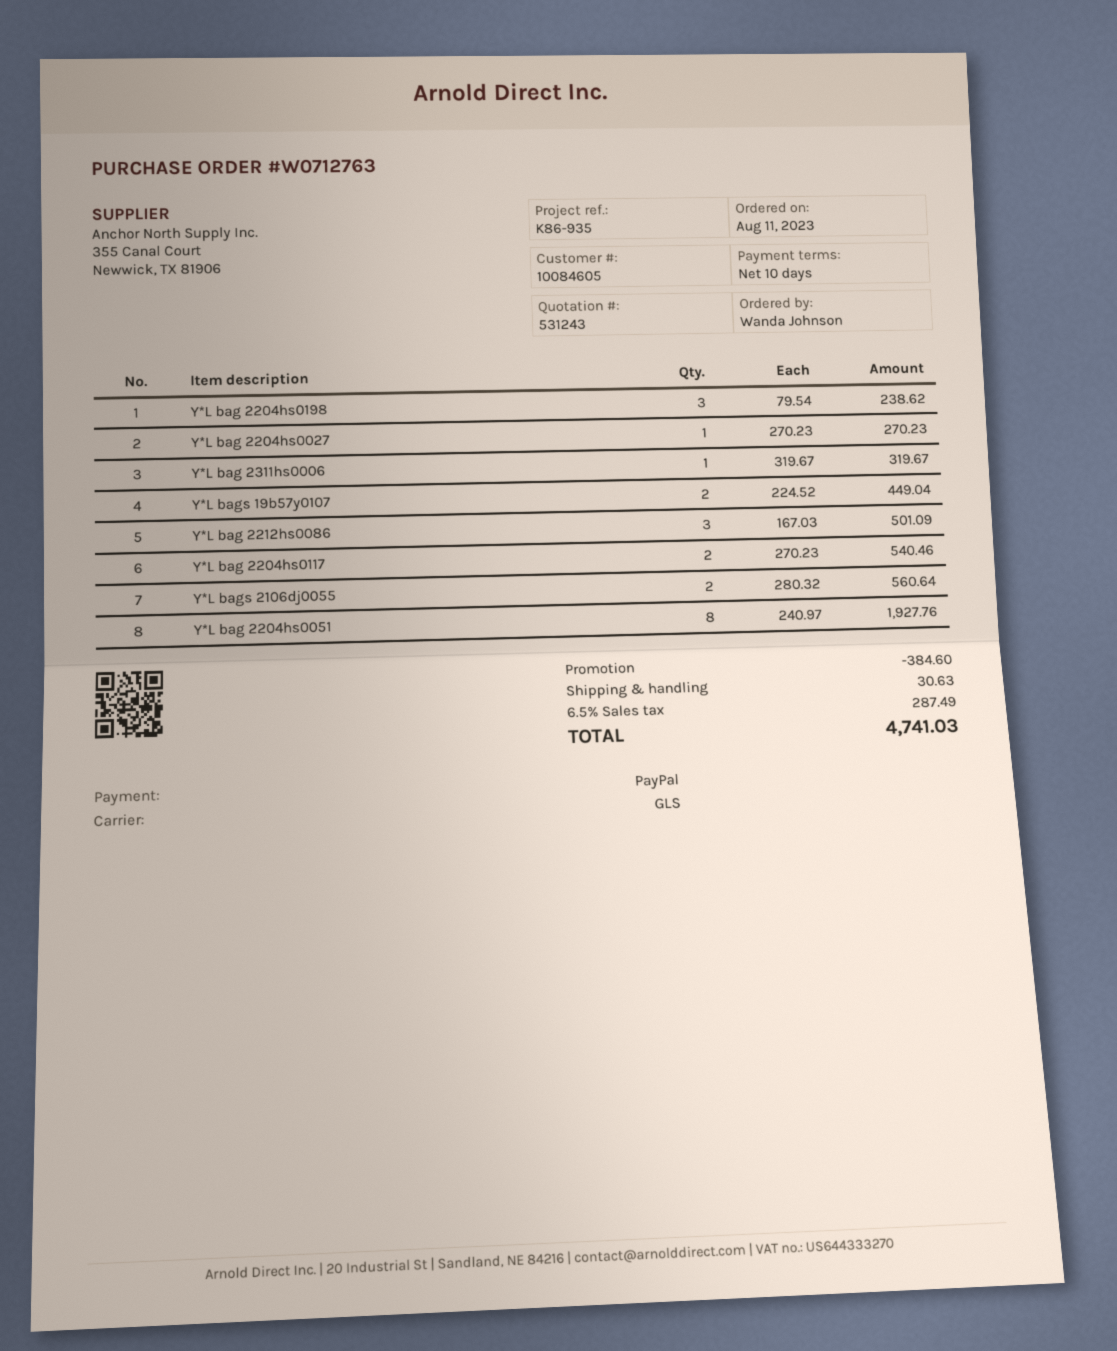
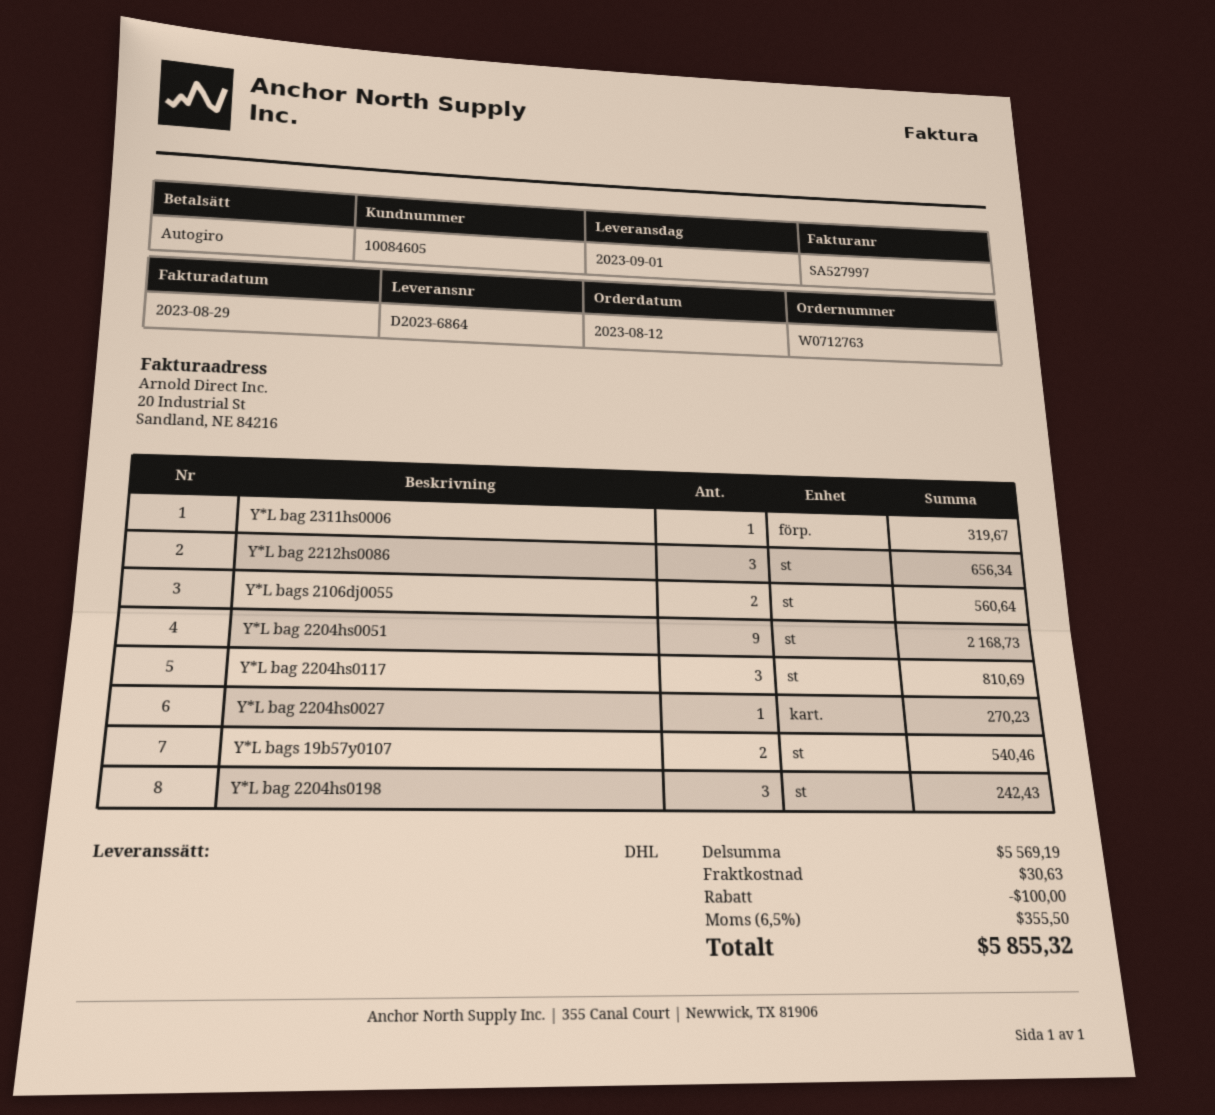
order date: 2023-08-11 -> 2023-08-12
payment method: PayPal -> direct debit
shipping method: GLS -> DHL
Y*L bag 2204hs0198: 3 for 238.62 -> 3 for 242.43
Y*L bags 19b57y0107: 2 for 449.04 -> 2 for 540.46
Y*L bag 2212hs0086: 3 for 501.09 -> 3 for 656.34
Y*L bag 2204hs0117: 2 for 540.46 -> 3 for 810.69
Y*L bag 2204hs0051: 8 for 1927.76 -> 9 for 2168.73
discount: 384.60 -> 100.00
tax: 6.5% = 287.49 -> 6.5% = 355.50
total: 4741.03 -> 5855.32

